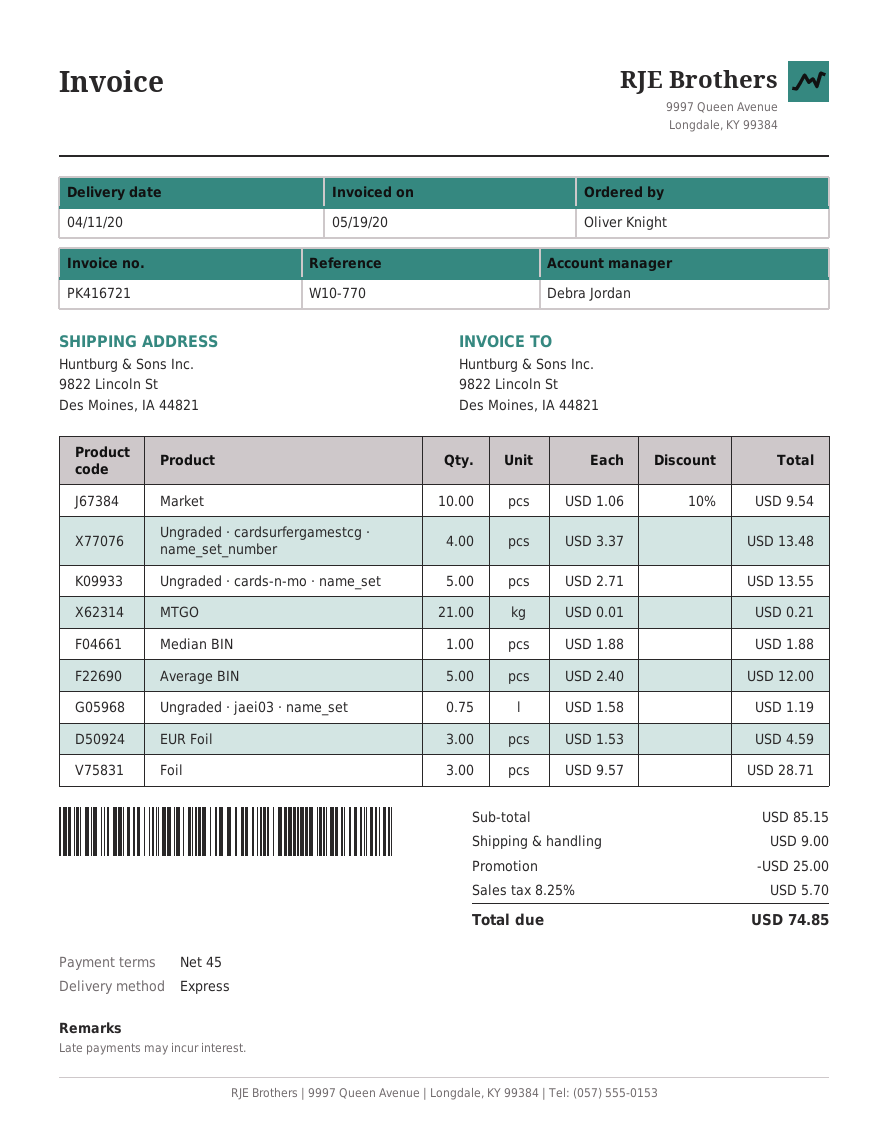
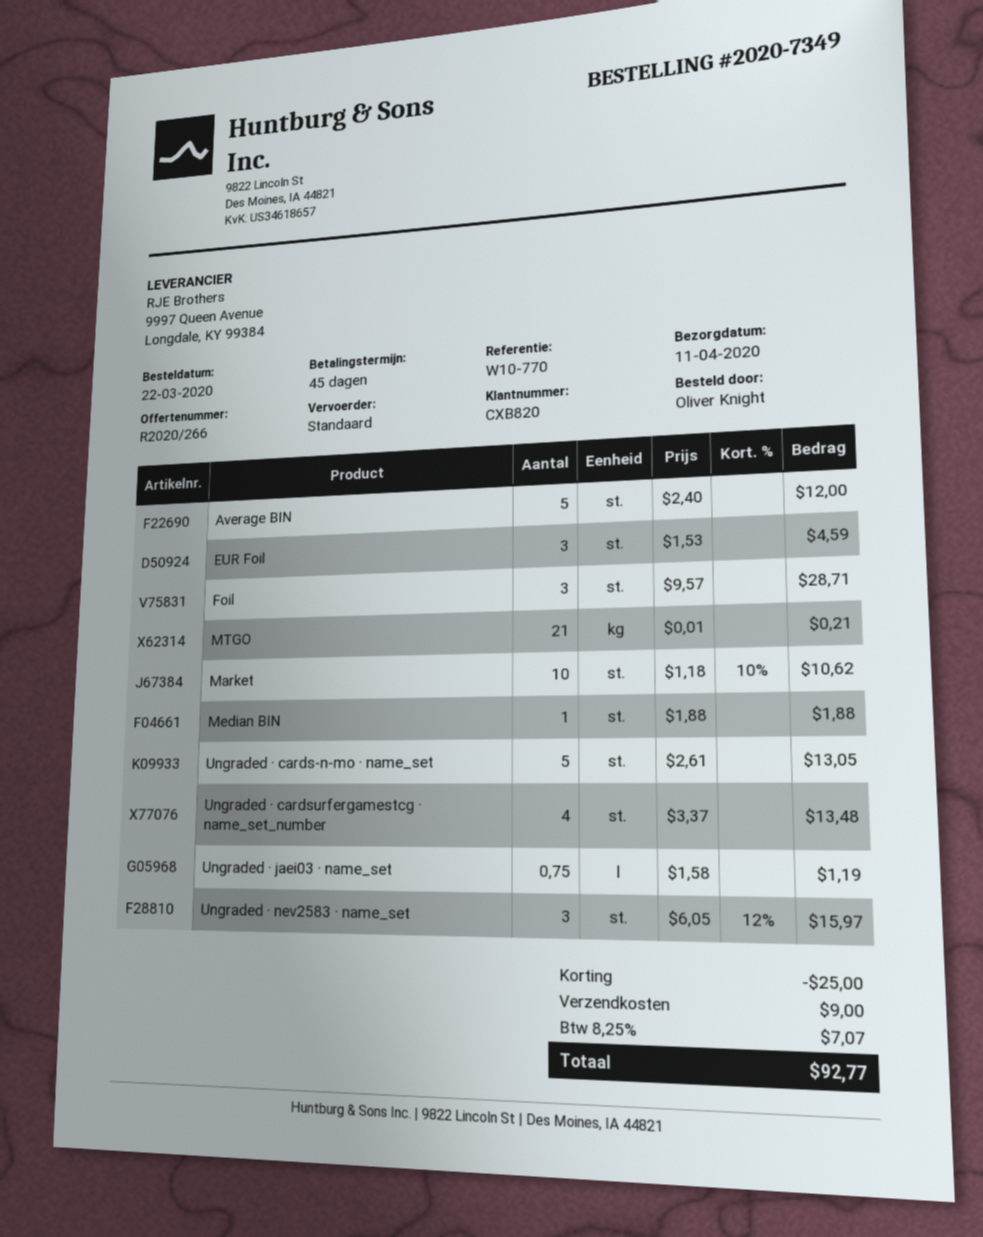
shipping method: express -> standard
Market: 10 x 1.06 - 10% = 9.54 -> 10 x 1.18 - 10% = 10.62
Ungraded · cards-n-mo · name_set: 5 x 2.71 = 13.55 -> 5 x 2.61 = 13.05
Ungraded · nev2583 · name_set: none -> 3 x 6.05 - 12% = 15.97
tax: 8.25% = 5.70 -> 8.25% = 7.07
total: 74.85 -> 92.77

